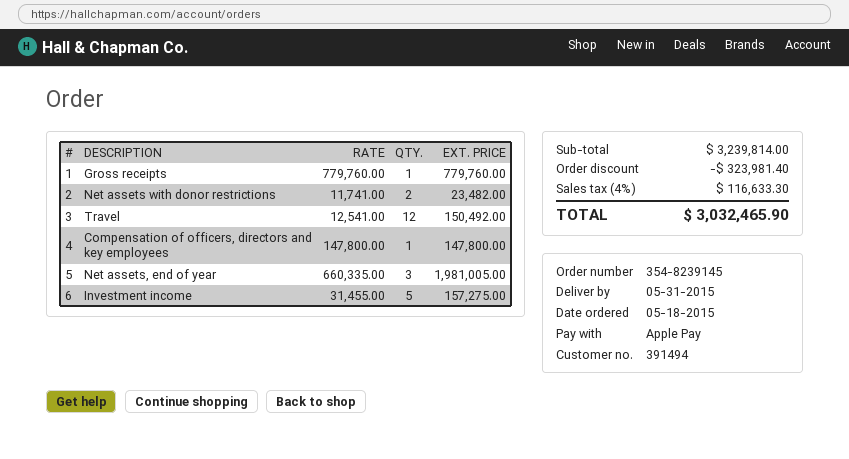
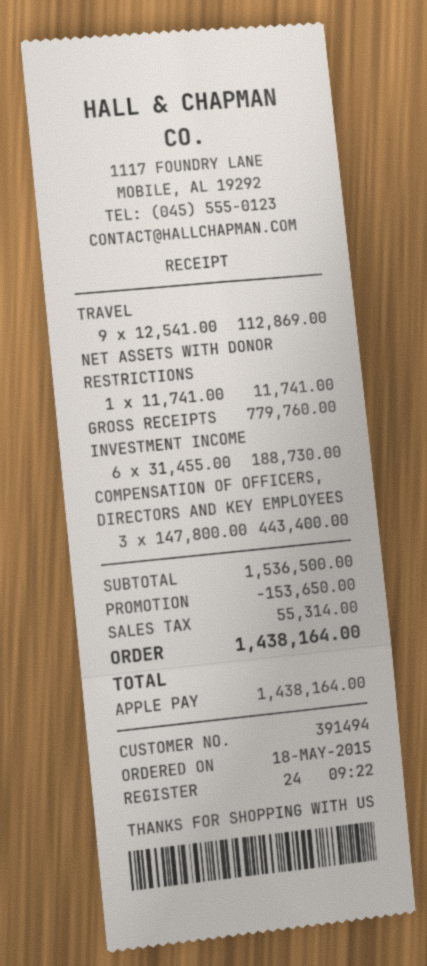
Net assets with donor restrictions: 2 x 11741.00 = 23482.00 -> 1 x 11741.00 = 11741.00
Travel: 12 x 12541.00 = 150492.00 -> 9 x 12541.00 = 112869.00
Compensation of officers, directors and key employees: 1 x 147800.00 = 147800.00 -> 3 x 147800.00 = 443400.00
Net assets, end of year: 3 x 660335.00 = 1981005.00 -> none
Investment income: 5 x 31455.00 = 157275.00 -> 6 x 31455.00 = 188730.00
subtotal: 3239814.00 -> 1536500.00
discount: 323981.40 -> 153650.00
tax: 116633.30 -> 55314.00
total: 3032465.90 -> 1438164.00

